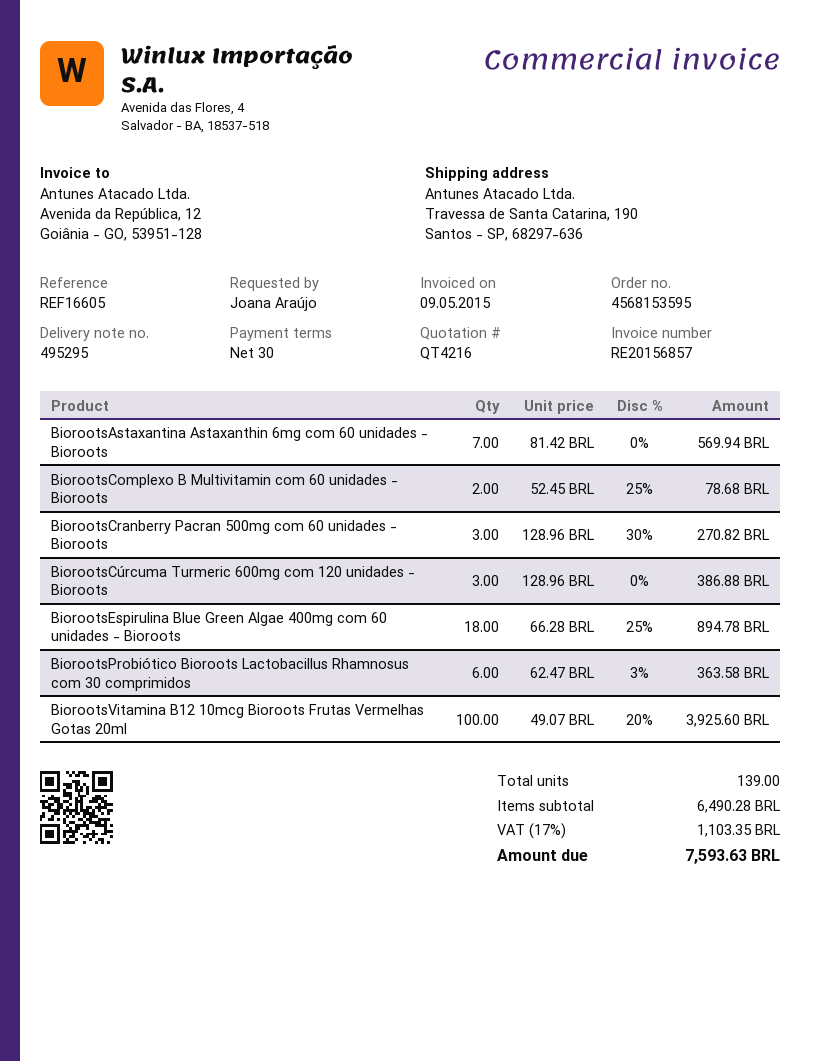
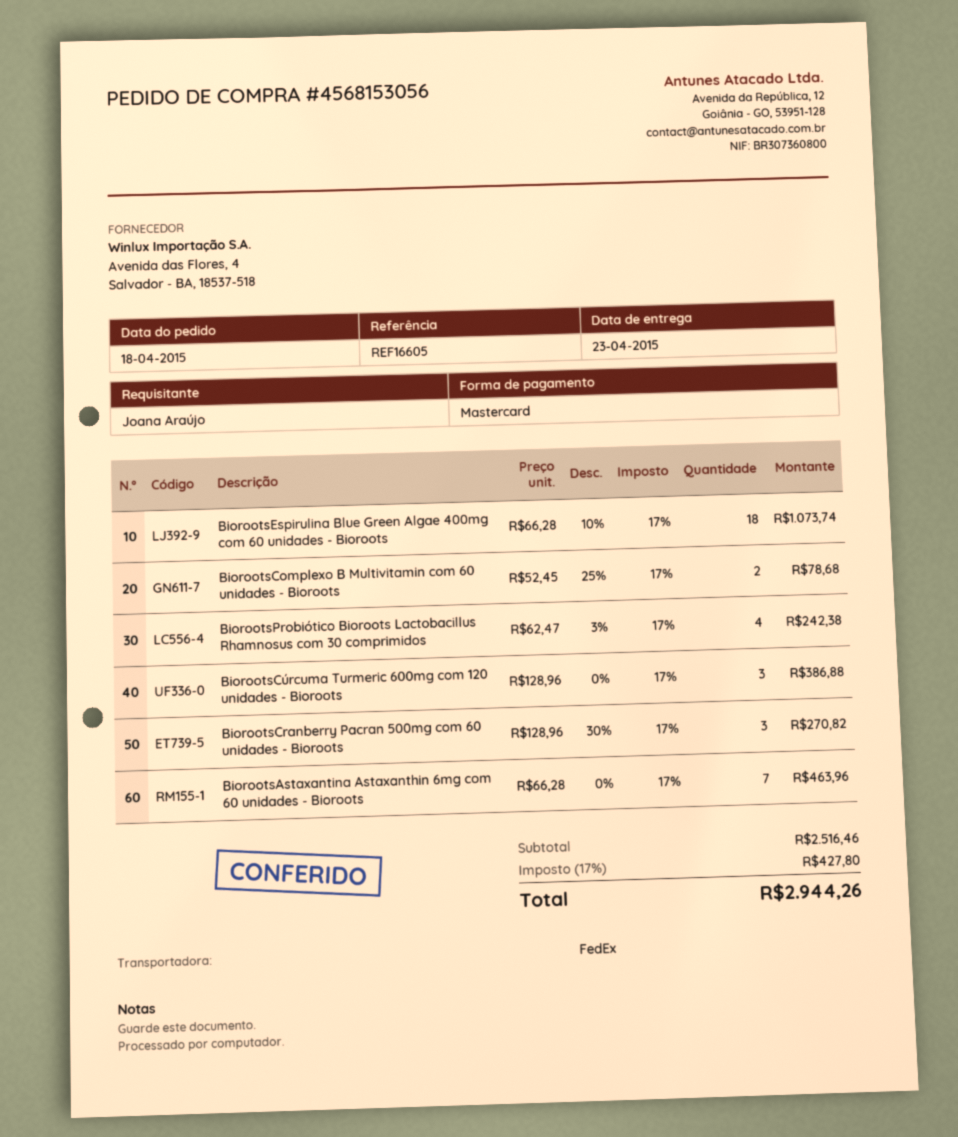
order number: 4568153595 -> 4568153056
BiorootsAstaxantina Astaxanthin 6mg com 60 unidades - Bioroots: 7 x 81.42 = 569.94 -> 7 x 66.28 = 463.96
BiorootsEspirulina Blue Green Algae 400mg com 60 unidades - Bioroots: 18 x 66.28 - 25% = 894.78 -> 18 x 66.28 - 10% = 1073.74
BiorootsProbiótico Bioroots Lactobacillus Rhamnosus com 30 comprimidos: 6 x 62.47 - 3% = 363.58 -> 4 x 62.47 - 3% = 242.38
BiorootsVitamina B12 10mcg Bioroots Frutas Vermelhas Gotas 20ml: 100 x 49.07 - 20% = 3925.60 -> none
subtotal: 6490.28 -> 2516.46
tax: 17% = 1103.35 -> 17% = 427.80
total: 7593.63 -> 2944.26

